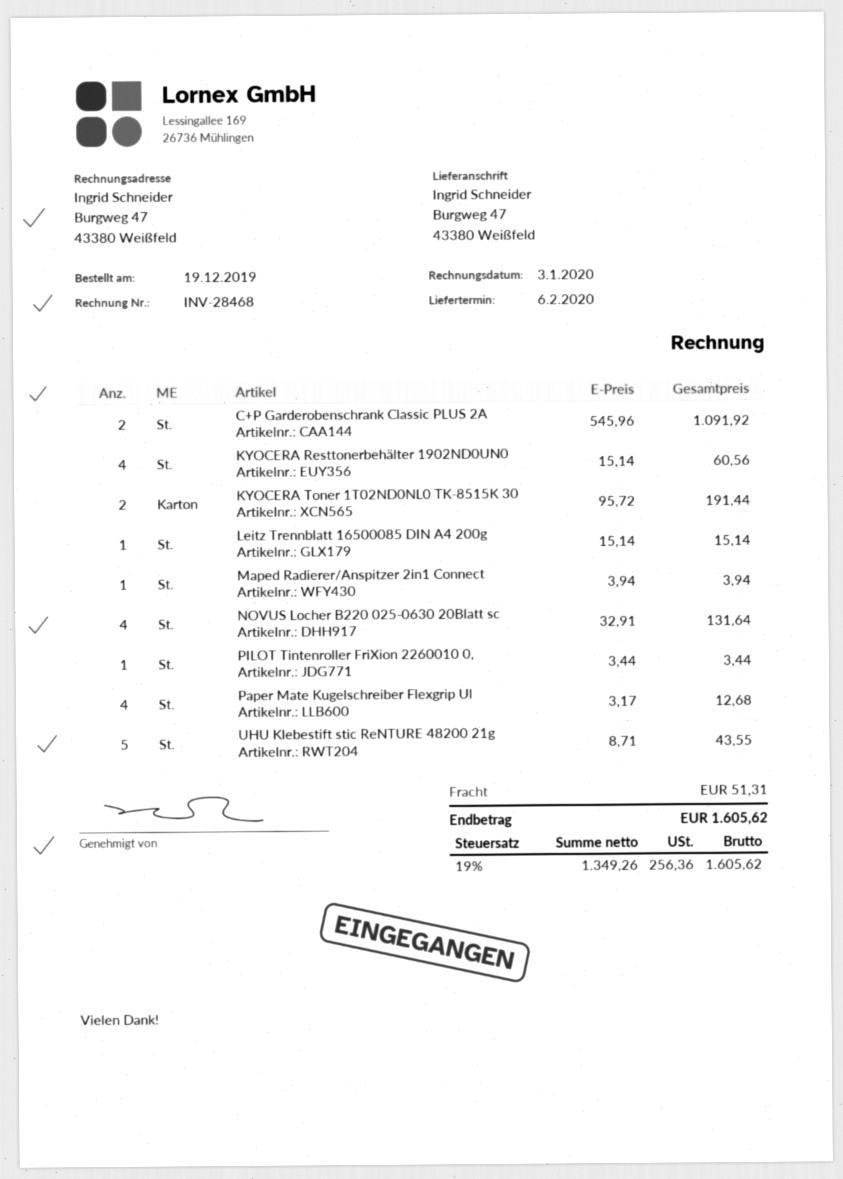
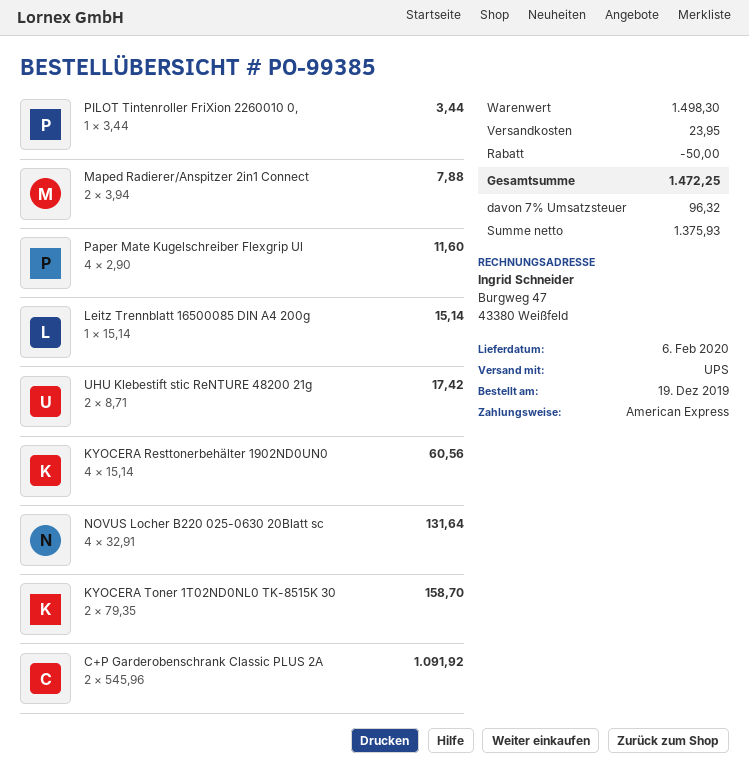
KYOCERA Toner 1T02ND0NL0 TK-8515K 30: 2 x 95.72 = 191.44 -> 2 x 79.35 = 158.70
Maped Radierer/Anspitzer 2in1 Connect: 1 x 3.94 = 3.94 -> 2 x 3.94 = 7.88
Paper Mate Kugelschreiber Flexgrip Ul: 4 x 3.17 = 12.68 -> 4 x 2.90 = 11.60
UHU Klebestift stic ReNTURE 48200 21g: 5 x 8.71 = 43.55 -> 2 x 8.71 = 17.42
discount: none -> 50.00
shipping: 51.31 -> 23.95
net: 1349.26 -> 1375.93
tax: 19% = 256.36 -> 7% = 96.32
total: 1605.62 -> 1472.25

